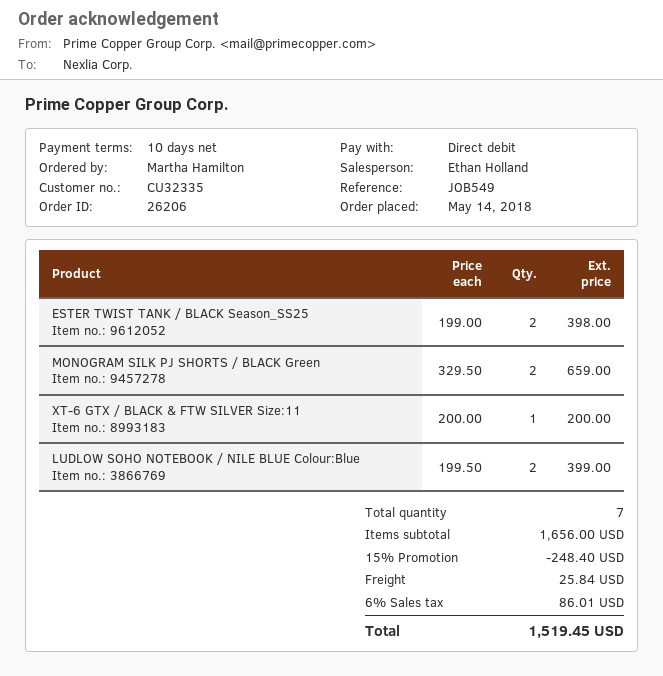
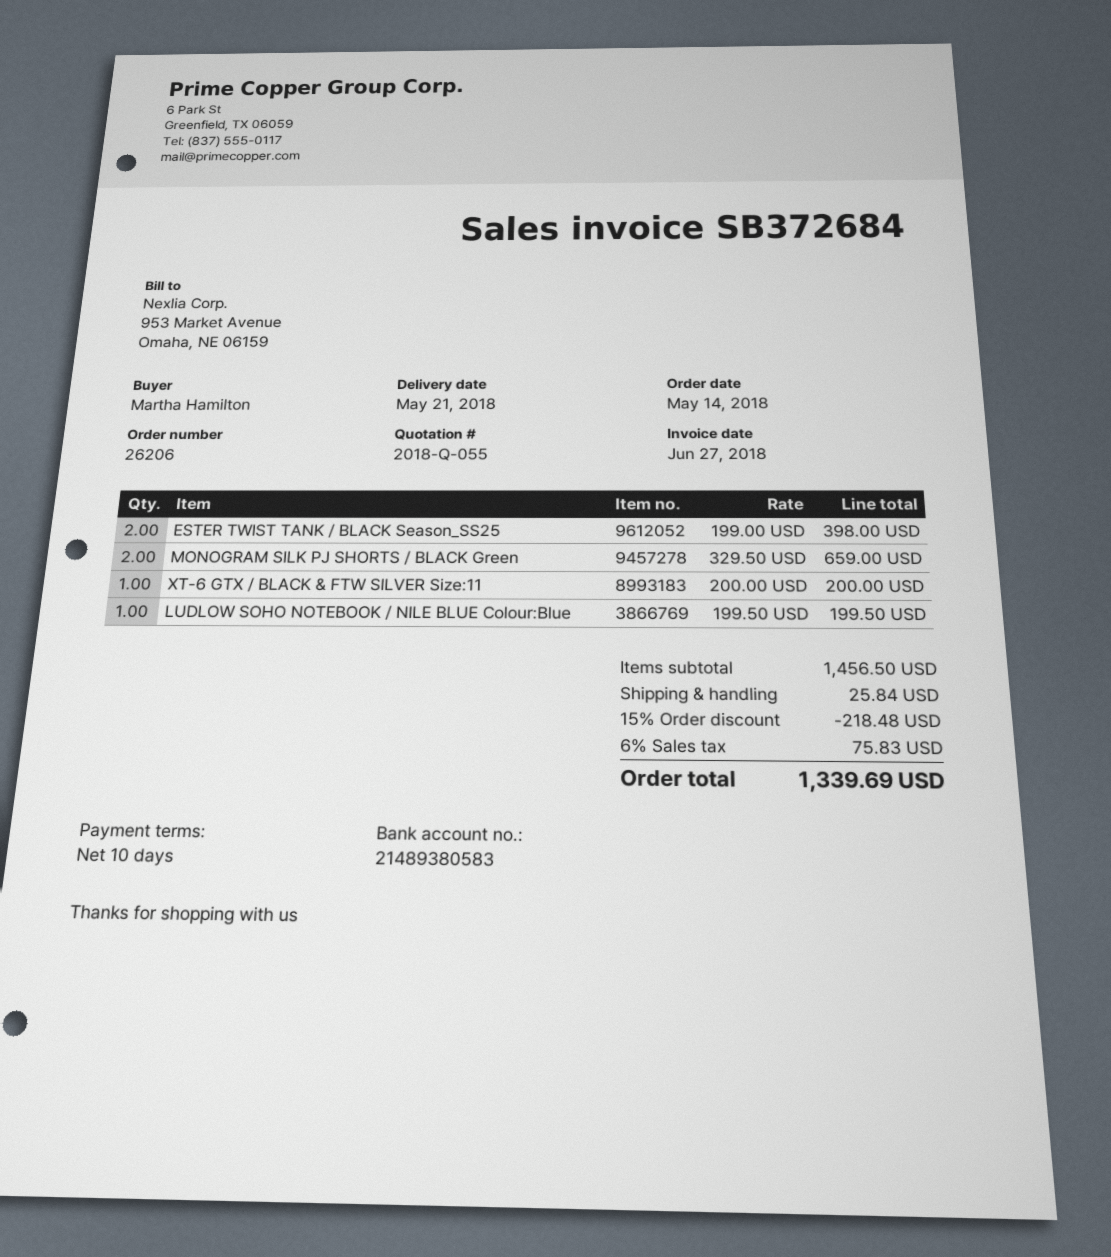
LUDLOW SOHO NOTEBOOK / NILE BLUE Colour:Blue: 2 x 199.50 = 399.00 -> 1 x 199.50 = 199.50
subtotal: 1656.00 -> 1456.50
discount: 15% = 248.40 -> 15% = 218.48
tax: 6% = 86.01 -> 6% = 75.83
total: 1519.45 -> 1339.69

